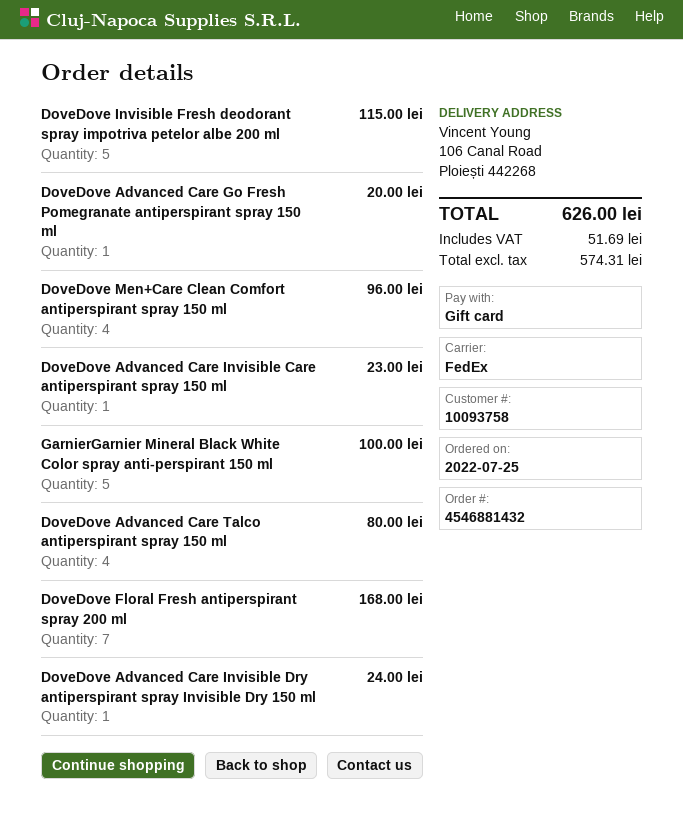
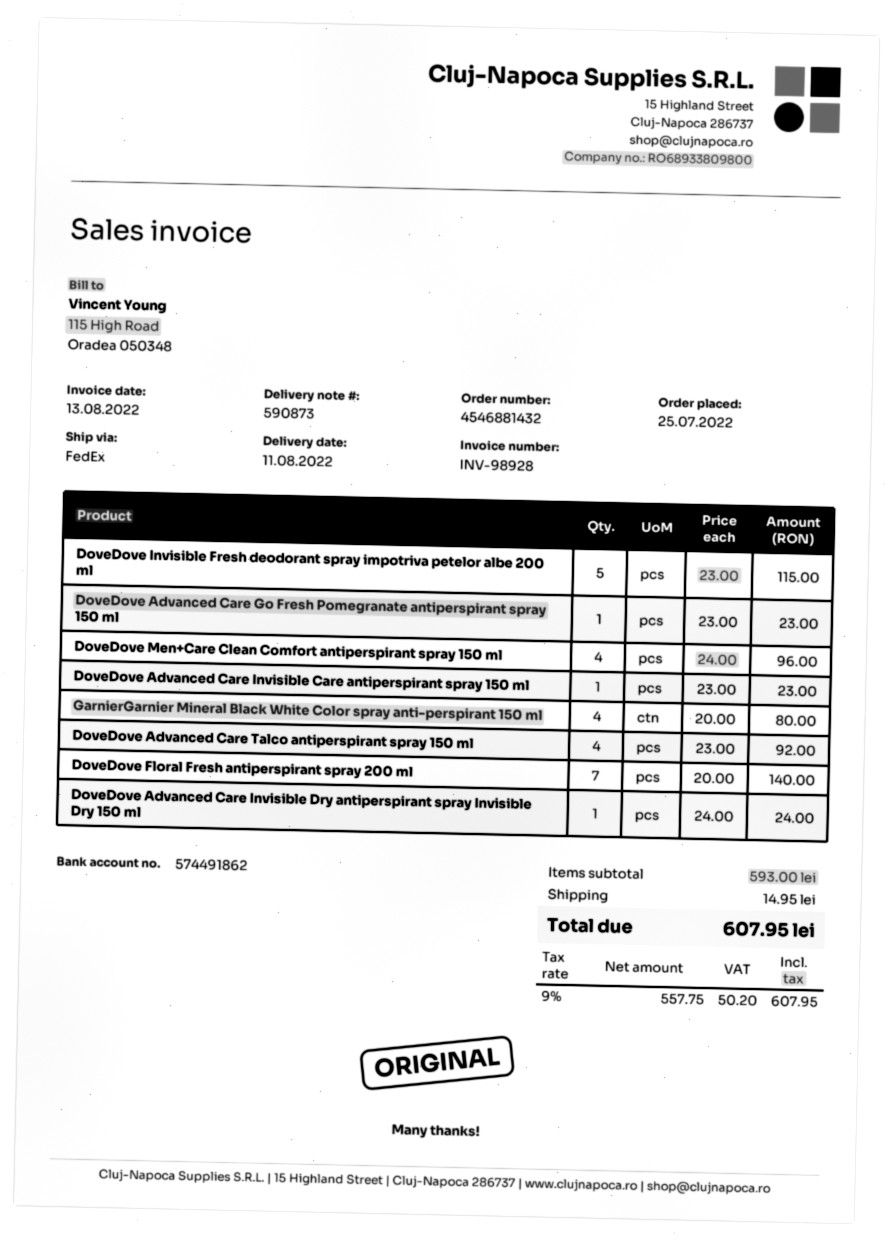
DoveDove Advanced Care Go Fresh Pomegranate antiperspirant spray 150 ml: 1 for 20.00 -> 1 for 23.00
GarnierGarnier Mineral Black White Color spray anti-perspirant 150 ml: 5 for 100.00 -> 4 for 80.00
DoveDove Advanced Care Talco antiperspirant spray 150 ml: 4 for 80.00 -> 4 for 92.00
DoveDove Floral Fresh antiperspirant spray 200 ml: 7 for 168.00 -> 7 for 140.00
shipping: none -> 14.95
net: 574.31 -> 557.75
tax: 51.69 -> 50.20
total: 626.00 -> 607.95

